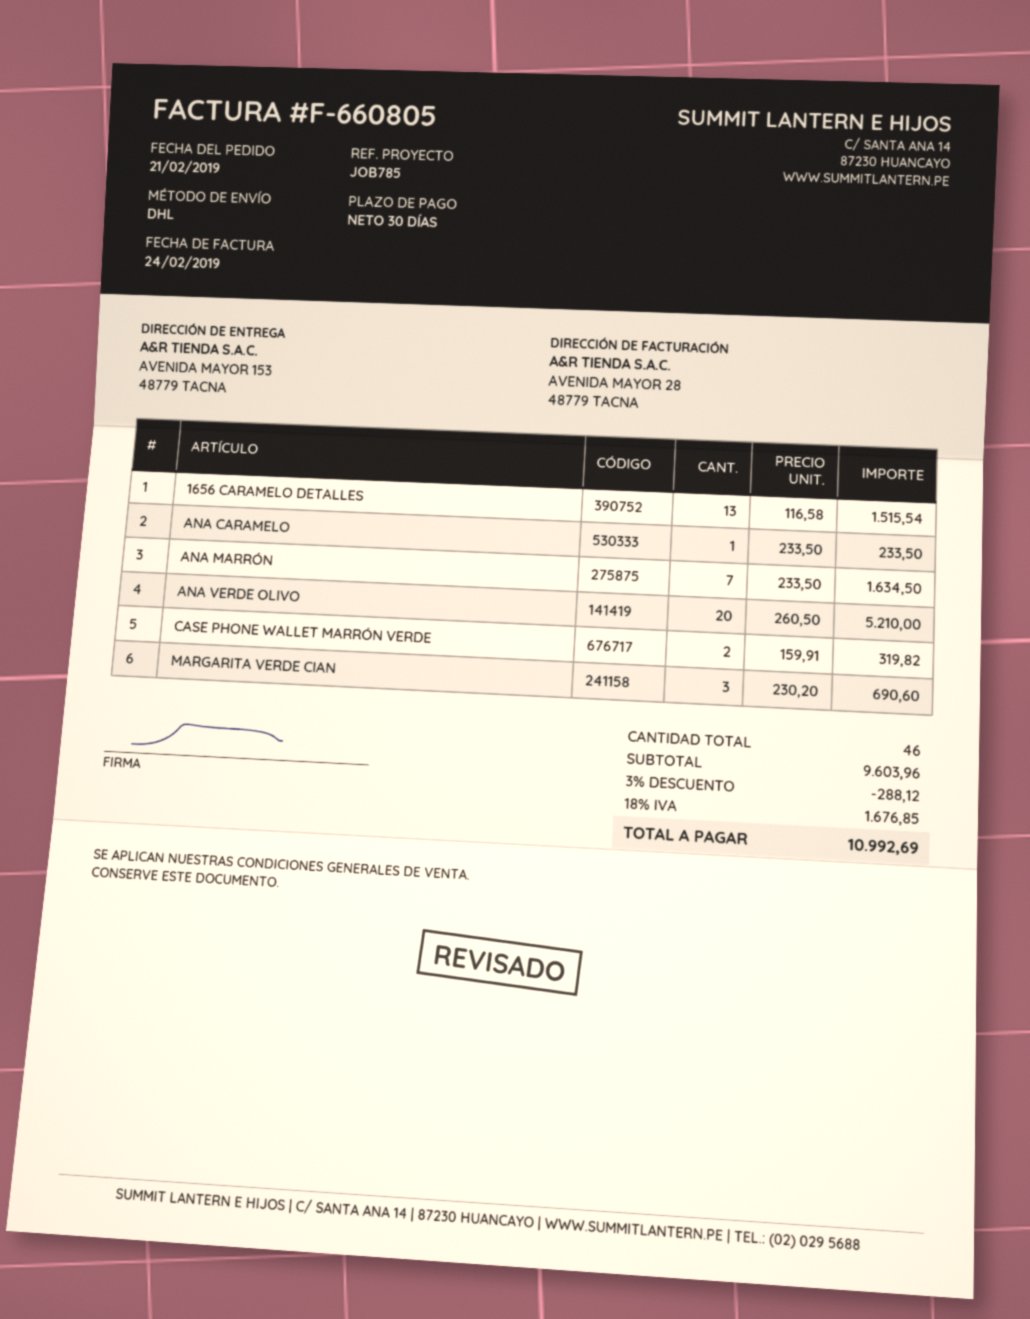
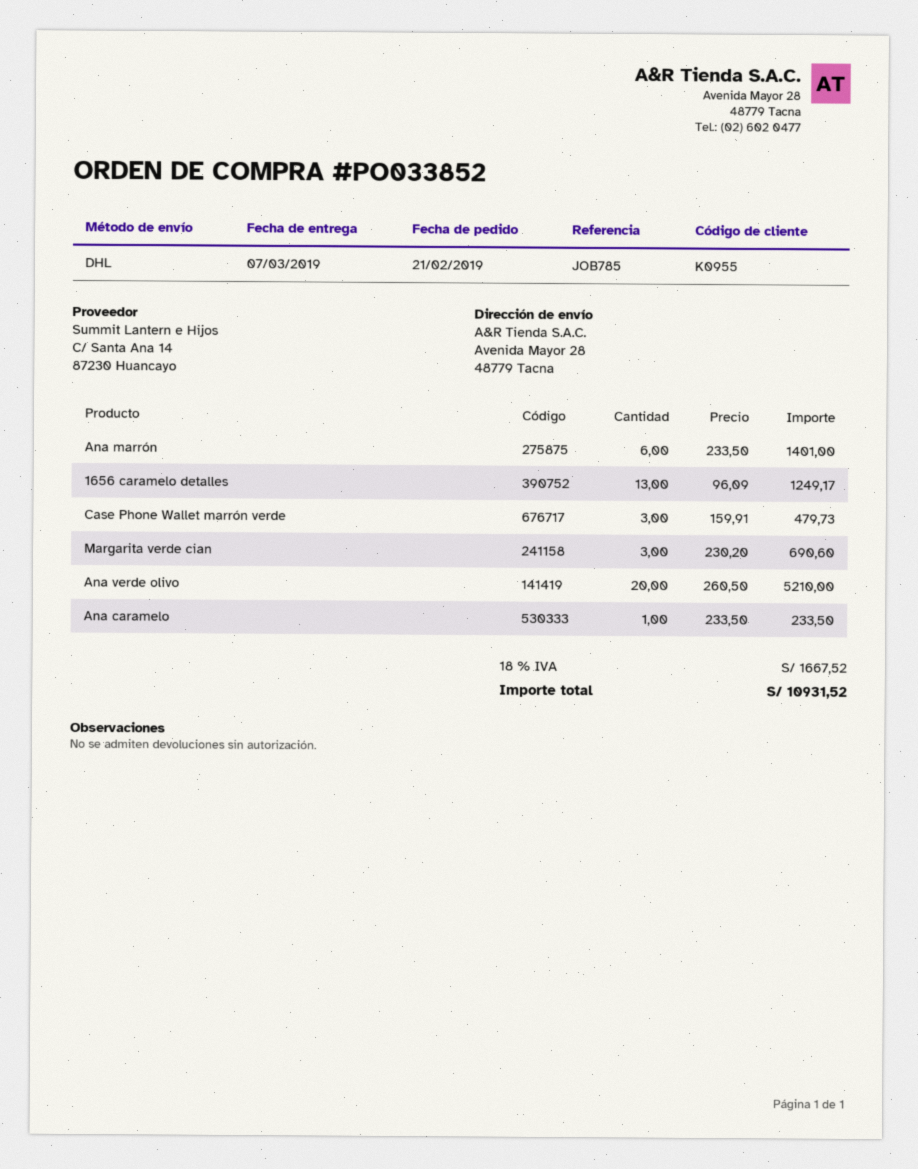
ship to: AVENIDA MAYOR 153, 48779 TACNA -> Avenida Mayor 28, 48779 Tacna
1656 CARAMELO DETALLES: 13 x 116.58 = 1515.54 -> 13 x 96.09 = 1249.17
ANA MARRÓN: 7 x 233.50 = 1634.50 -> 6 x 233.50 = 1401.00
CASE PHONE WALLET MARRÓN VERDE: 2 x 159.91 = 319.82 -> 3 x 159.91 = 479.73
discount: 3% = 288.12 -> none
tax: 18% = 1676.85 -> 18% = 1667.52
total: 10992.69 -> 10931.52

